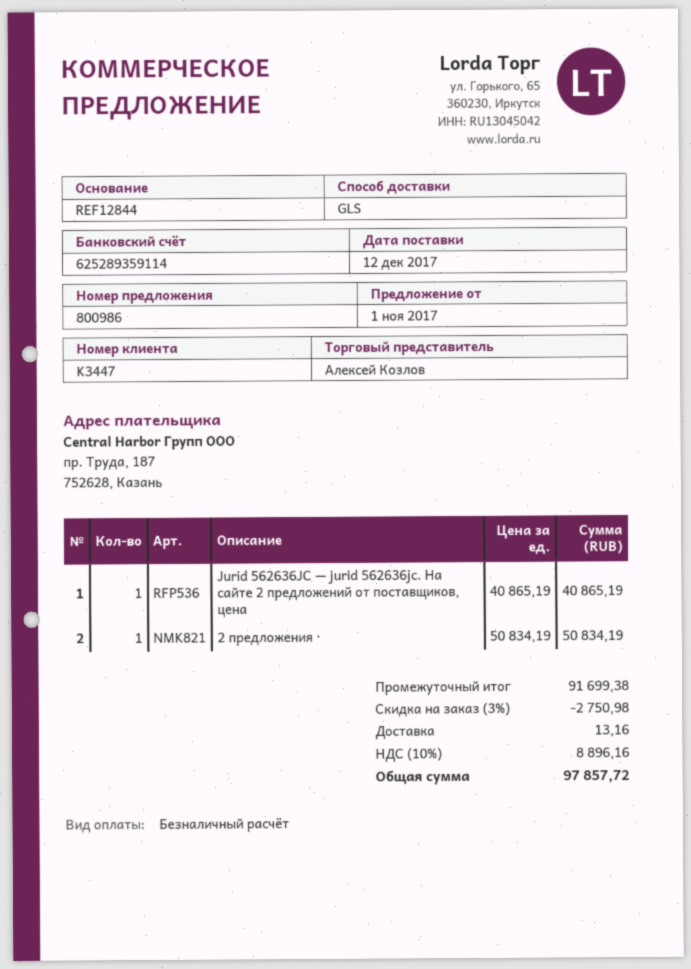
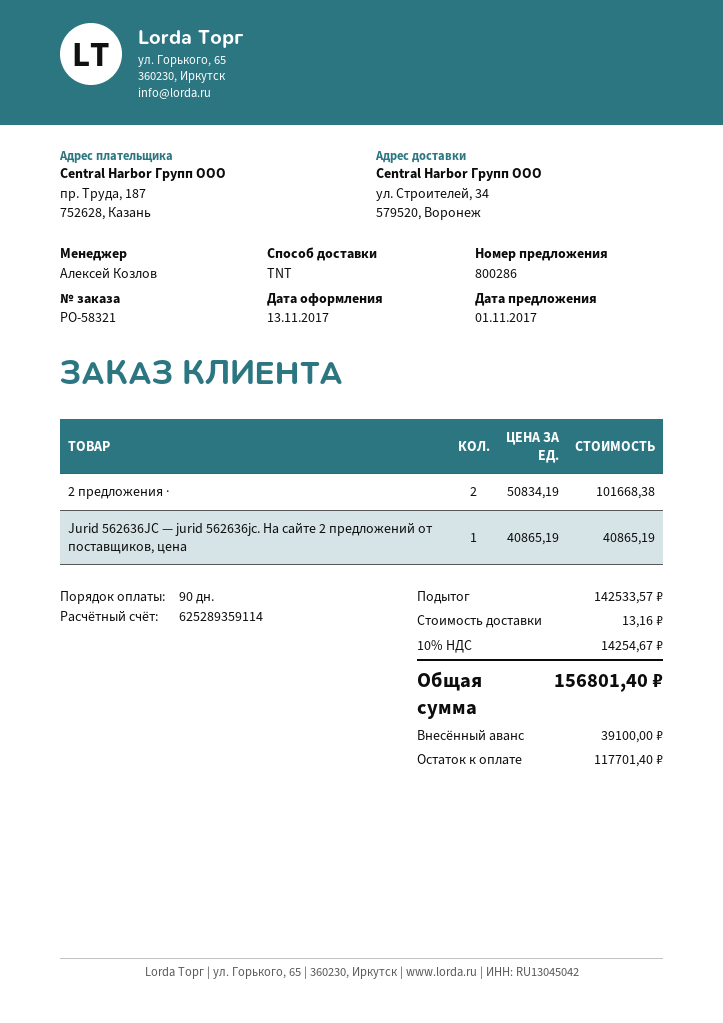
quote number: 800986 -> 800286
shipping method: GLS -> TNT
2 предложения ·: 1 x 50834.19 = 50834.19 -> 2 x 50834.19 = 101668.38
subtotal: 91699.38 -> 142533.57
discount: 3% = 2750.98 -> none
tax: 10% = 8896.16 -> 10% = 14254.67
total: 97857.72 -> 156801.40

